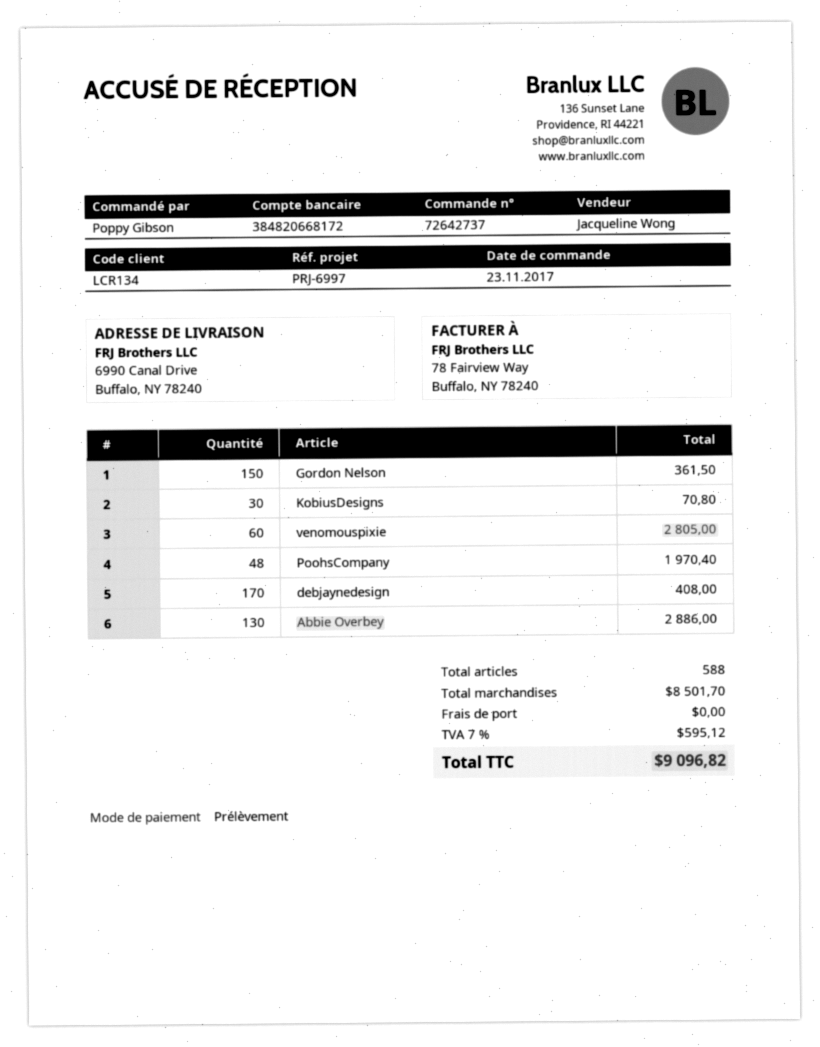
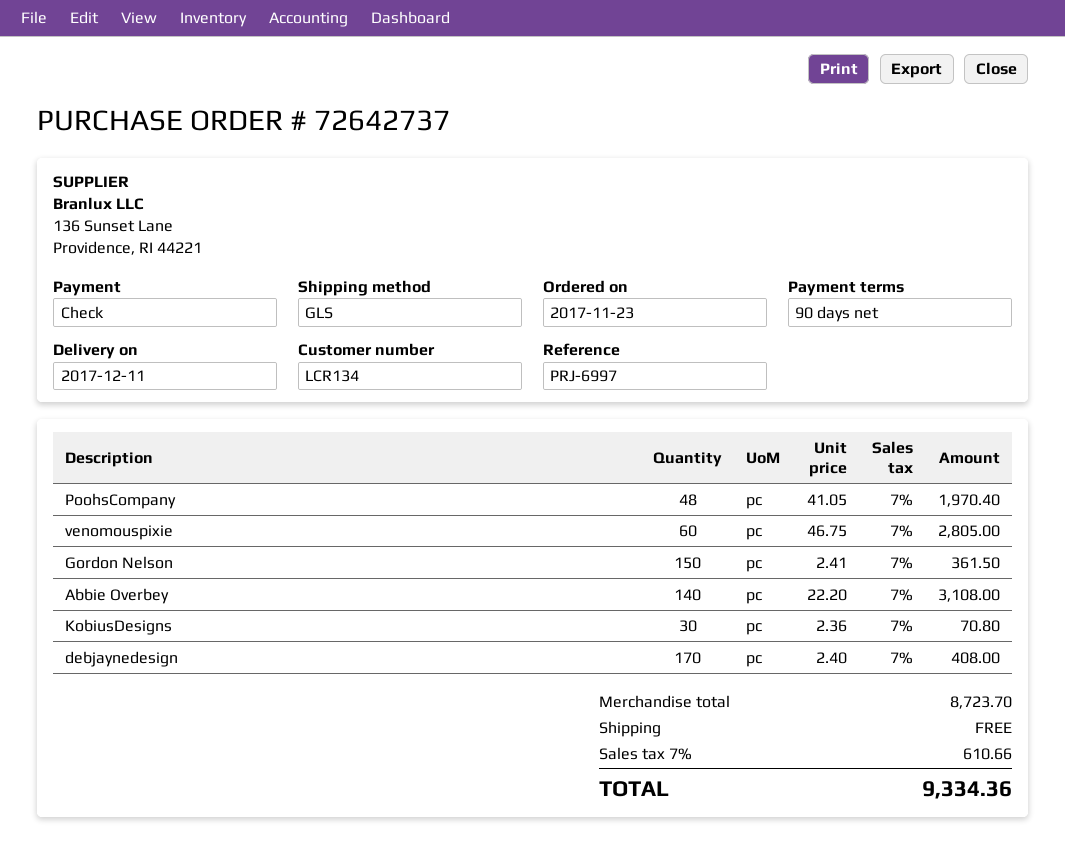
payment method: direct debit -> cheque
Abbie Overbey: 130 for 2886.00 -> 140 for 3108.00
subtotal: 8501.70 -> 8723.70
tax: 7% = 595.12 -> 7% = 610.66
total: 9096.82 -> 9334.36

